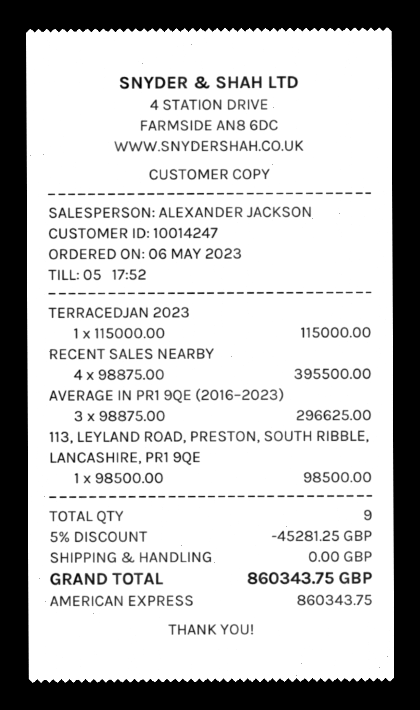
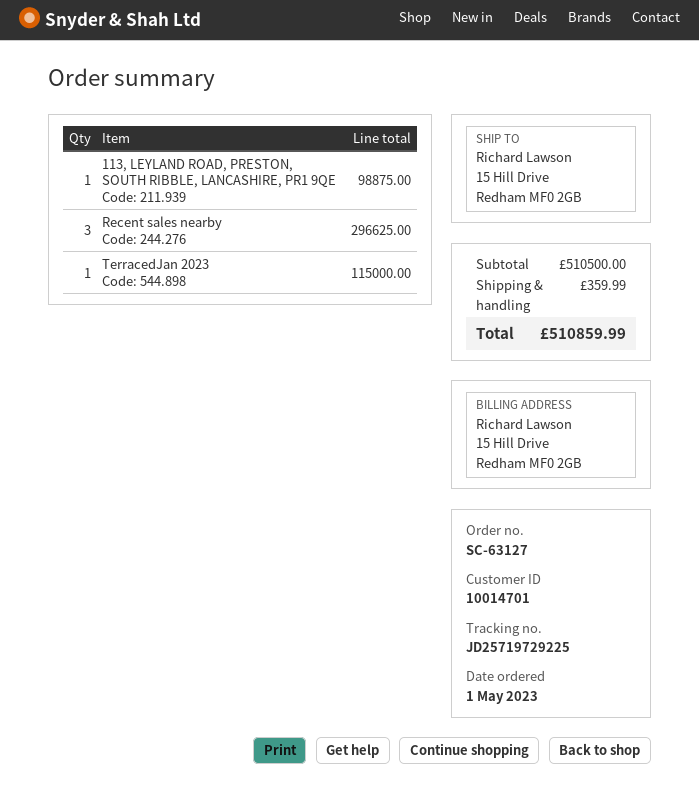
order date: 2023-05-06 -> 2023-05-01
customer number: 10014247 -> 10014701
RECENT SALES NEARBY: 4 for 395500.00 -> 3 for 296625.00
AVERAGE IN PR1 9QE (2016–2023): 3 for 296625.00 -> none
113, LEYLAND ROAD, PRESTON, SOUTH RIBBLE, LANCASHIRE, PR1 9QE: 1 for 98500.00 -> 1 for 98875.00
discount: 5% = 45281.25 -> none
shipping: 0.00 -> 359.99
total: 860343.75 -> 510859.99

